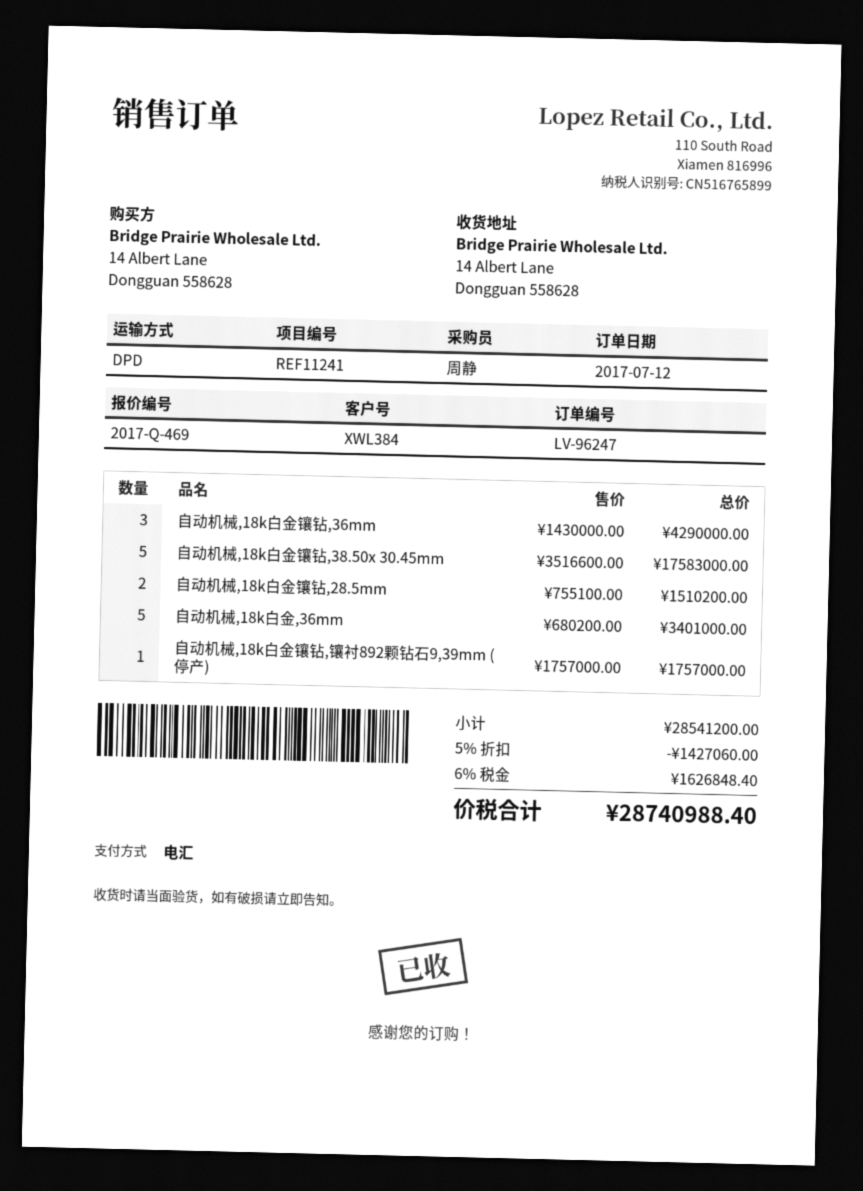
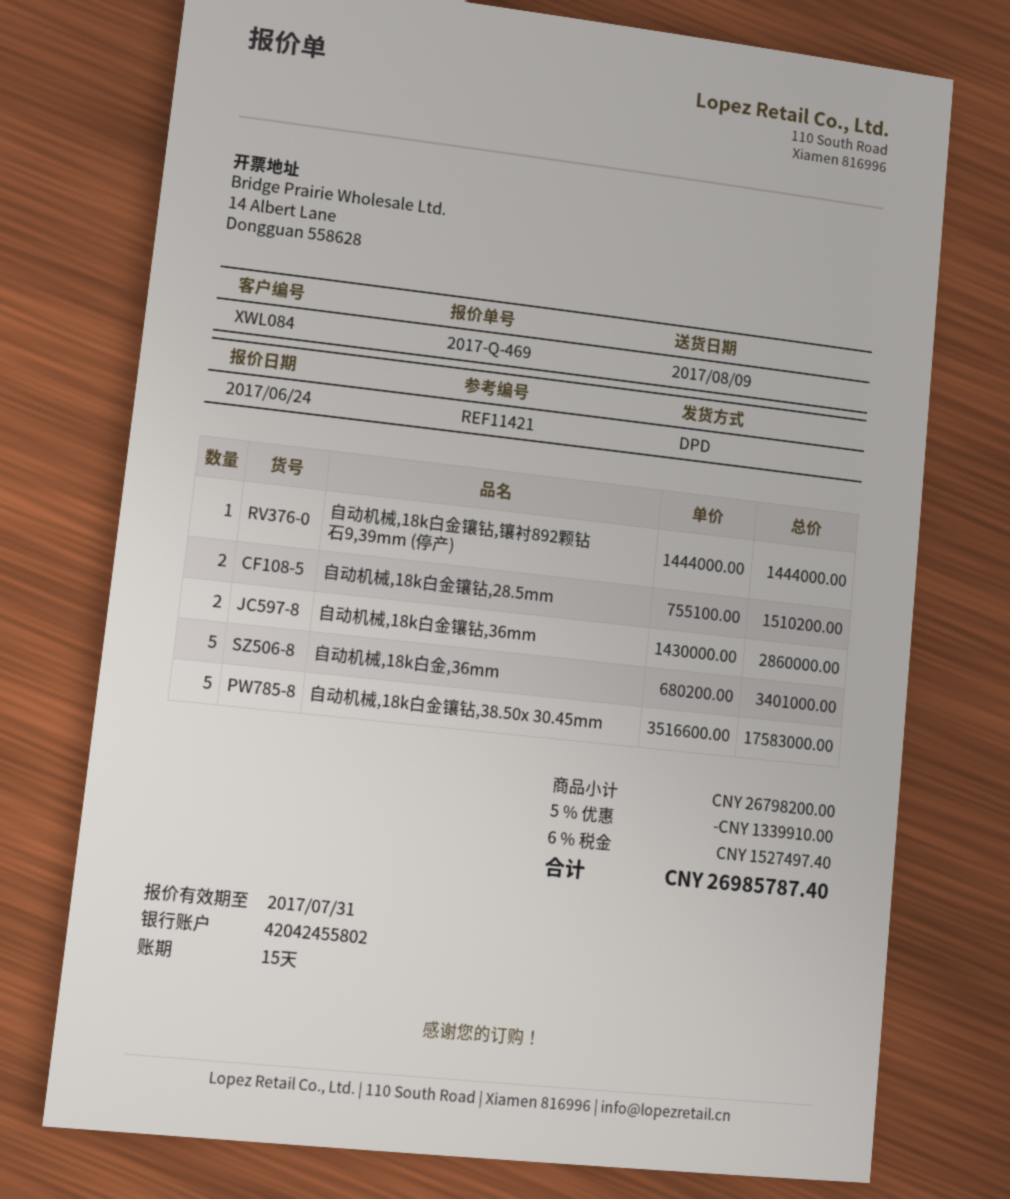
customer number: XWL384 -> XWL084
reference: REF11241 -> REF11421
自动机械,18k白金镶钻,36mm: 3 x 1430000.00 = 4290000.00 -> 2 x 1430000.00 = 2860000.00
自动机械,18k白金镶钻,镶衬892颗钻石9,39mm (停产): 1 x 1757000.00 = 1757000.00 -> 1 x 1444000.00 = 1444000.00
subtotal: 28541200.00 -> 26798200.00
discount: 5% = 1427060.00 -> 5% = 1339910.00
tax: 6% = 1626848.40 -> 6% = 1527497.40
total: 28740988.40 -> 26985787.40

